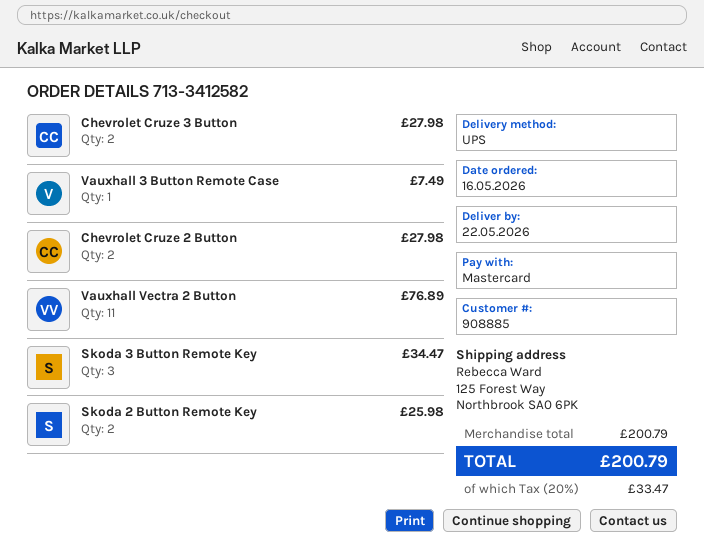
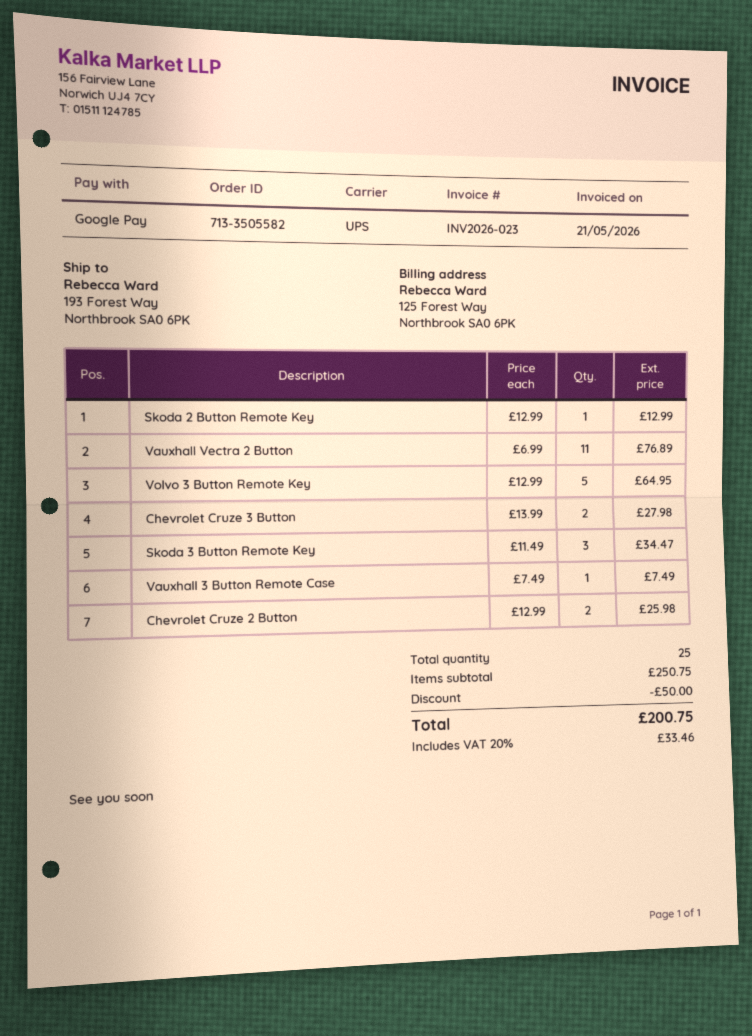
order number: 713-3412582 -> 713-3505582
payment method: Mastercard -> Google Pay
ship to: 125 Forest Way, Northbrook SA0 6PK -> 193 Forest Way, Northbrook SA0 6PK
Chevrolet Cruze 2 Button: 2 for 27.98 -> 2 for 25.98
Skoda 2 Button Remote Key: 2 for 25.98 -> 1 for 12.99
Volvo 3 Button Remote Key: none -> 5 for 64.95
subtotal: 200.79 -> 250.75
discount: none -> 50.00
tax: 20% = 33.47 -> 20% = 33.46
total: 200.79 -> 200.75

